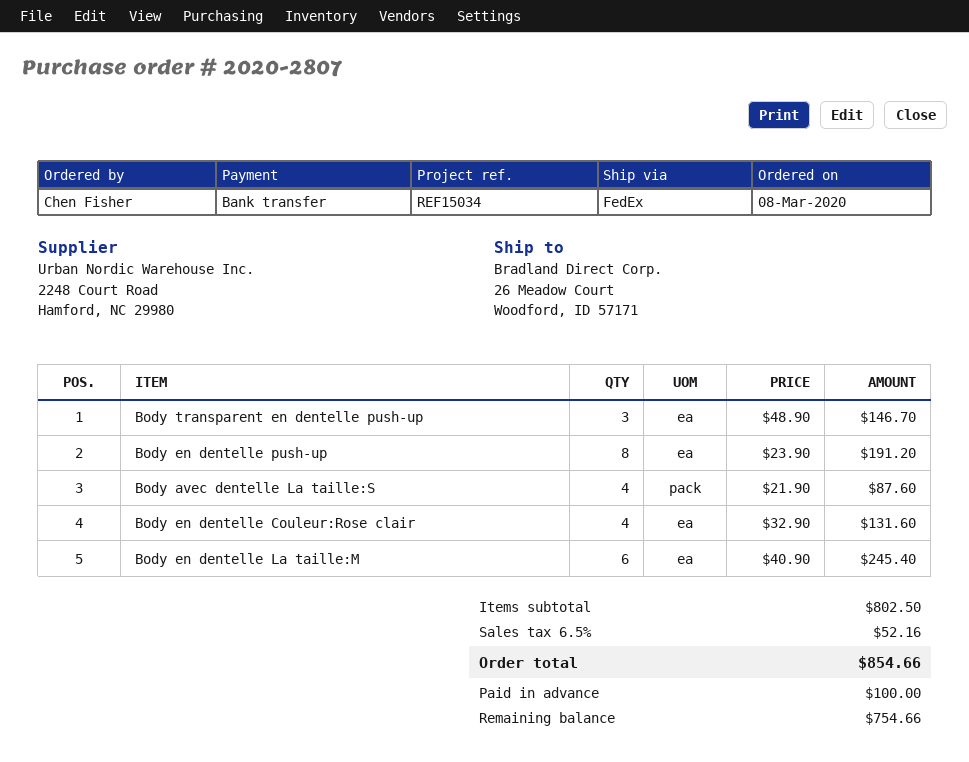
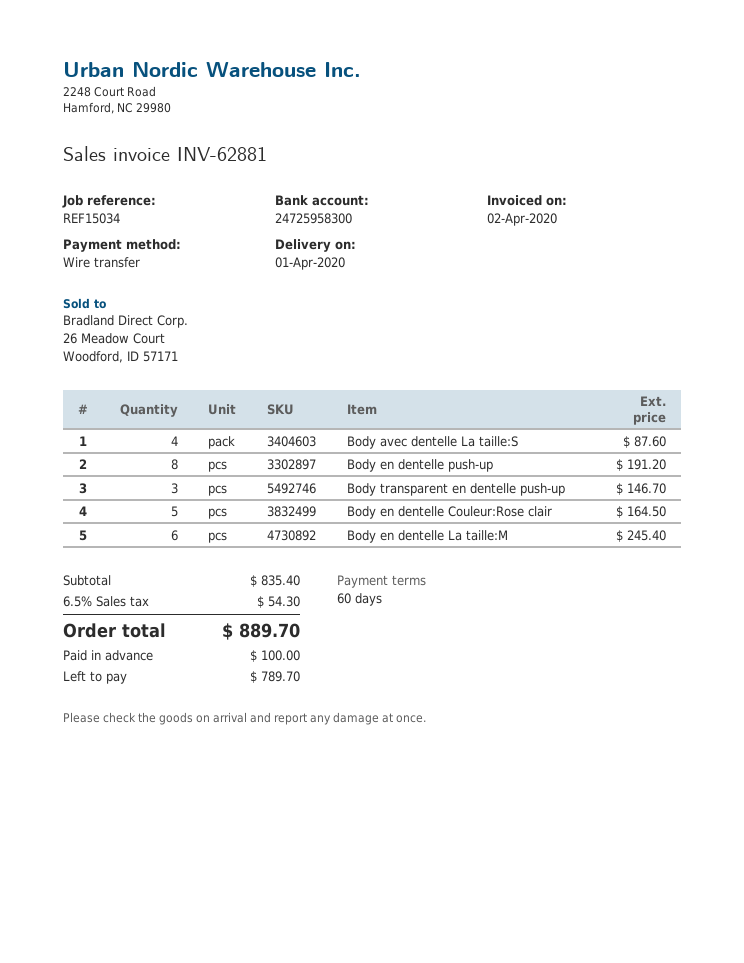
Body en dentelle Couleur:Rose clair: 4 for 131.60 -> 5 for 164.50
subtotal: 802.50 -> 835.40
tax: 6.5% = 52.16 -> 6.5% = 54.30
total: 854.66 -> 889.70
balance: 754.66 -> 789.70

